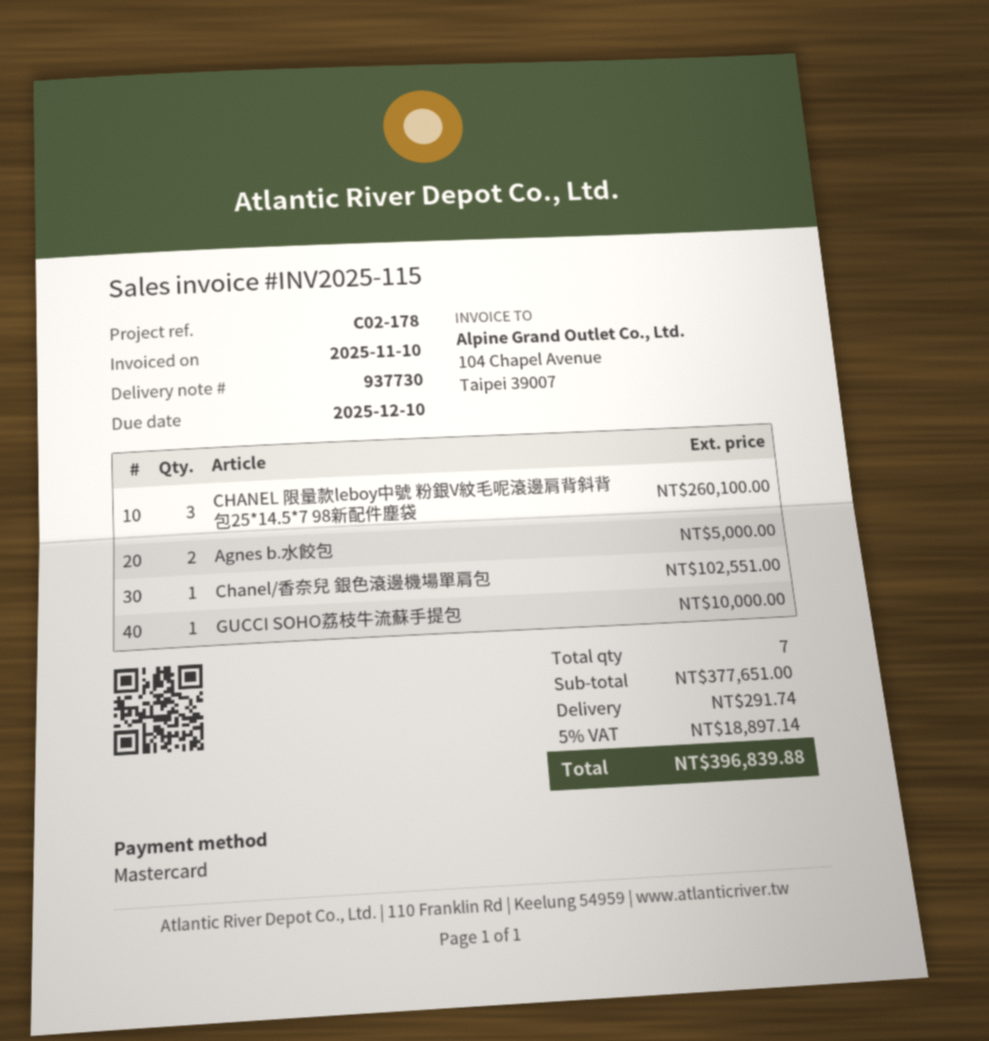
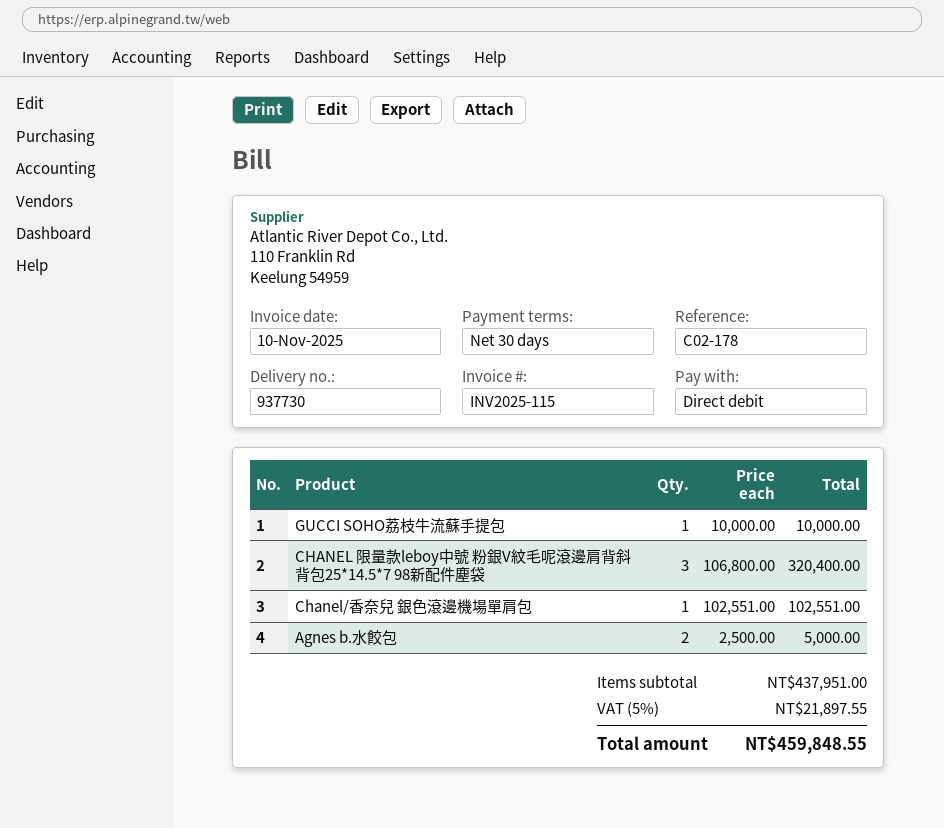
payment method: Mastercard -> direct debit
CHANEL 限量款leboy中號 粉銀V紋毛呢滾邊肩背斜背包25*14.5*7 98新配件塵袋: 3 for 260100.00 -> 3 for 320400.00
subtotal: 377651.00 -> 437951.00
shipping: 291.74 -> none
tax: 5% = 18897.14 -> 5% = 21897.55
total: 396839.88 -> 459848.55

